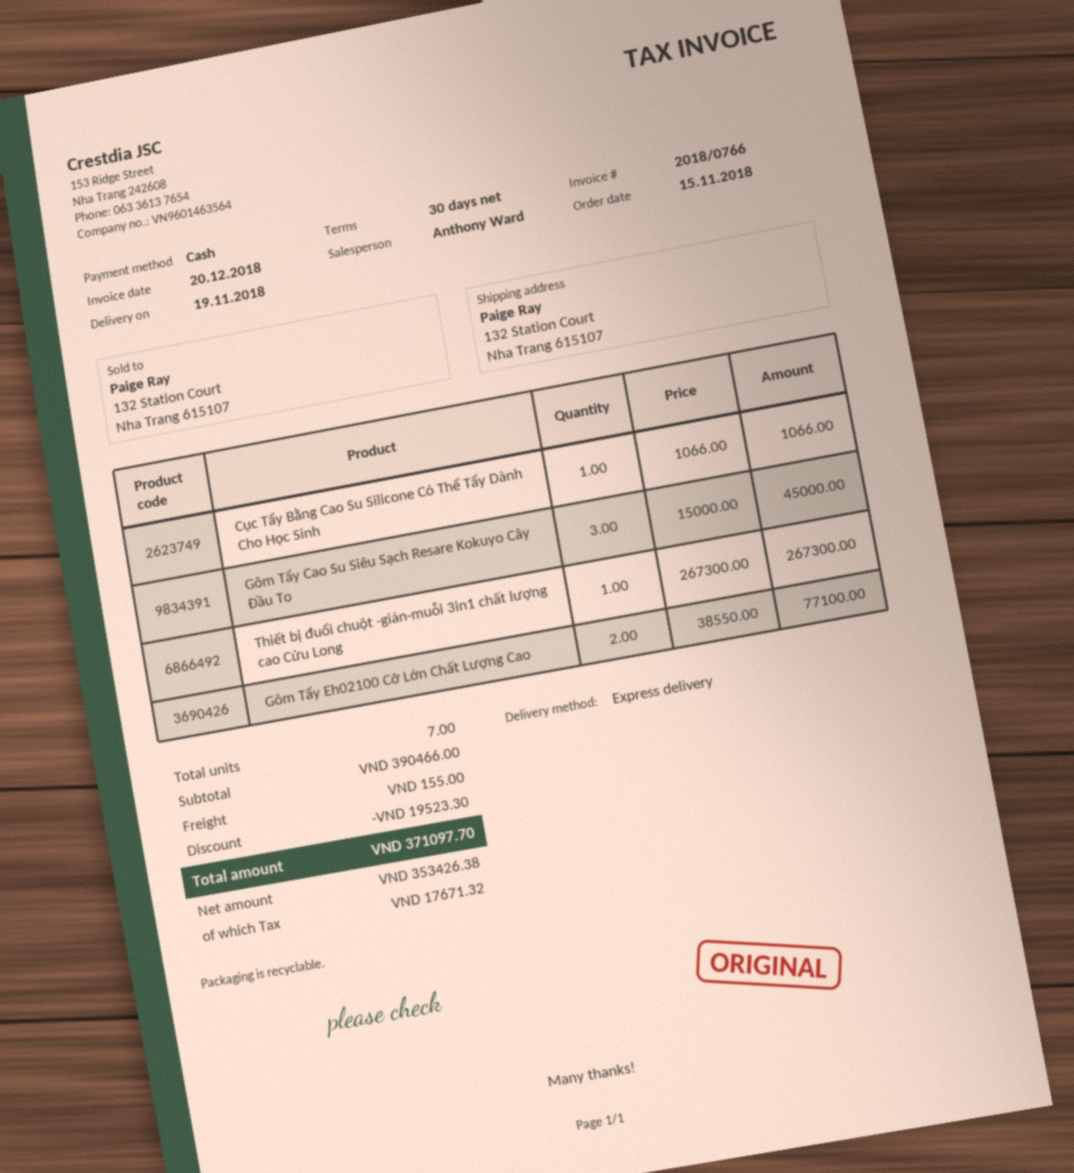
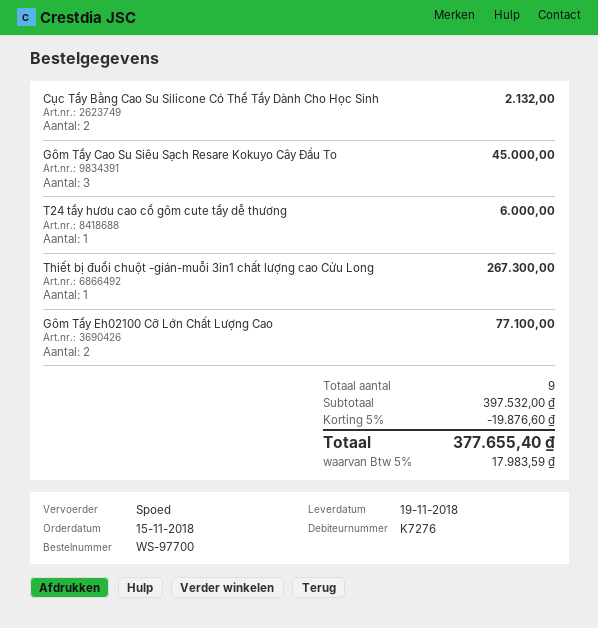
Cục Tẩy Bằng Cao Su Silicone Có Thể Tẩy Dành Cho Học Sinh: 1 for 1066.00 -> 2 for 2132.00
T24 tẩy hươu cao cổ gôm cute tẩy dễ thương: none -> 1 for 6000.00
total quantity: 7 -> 9
subtotal: 390466.00 -> 397532.00
discount: 19523.30 -> 19876.60
shipping: 155.00 -> none
tax: 17671.32 -> 17983.59
total: 371097.70 -> 377655.40

